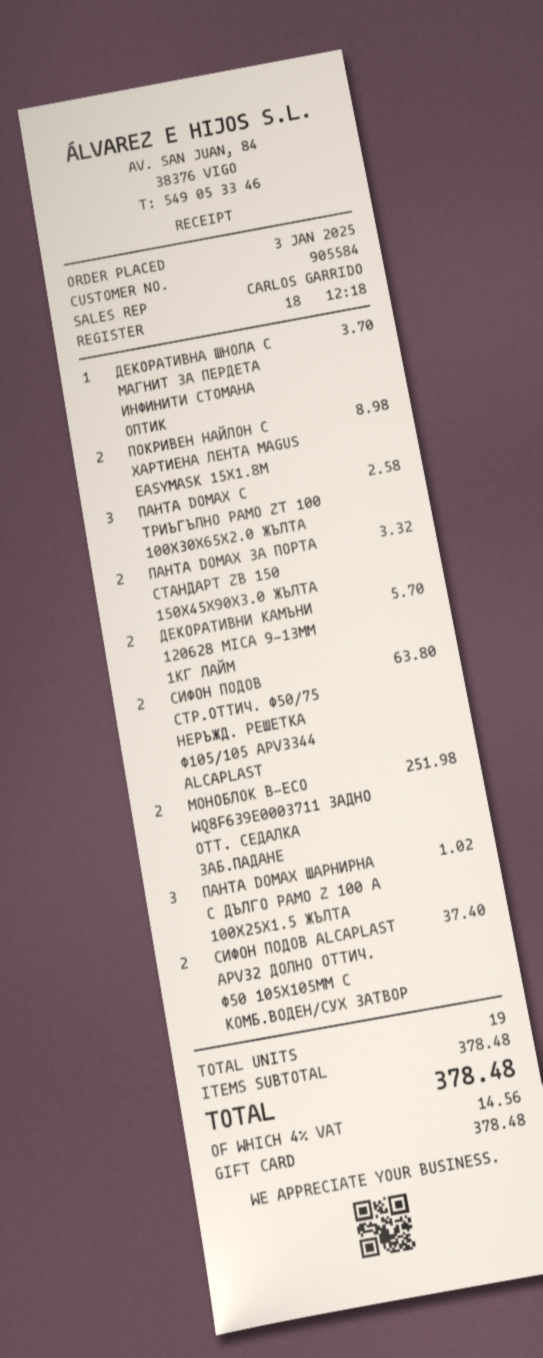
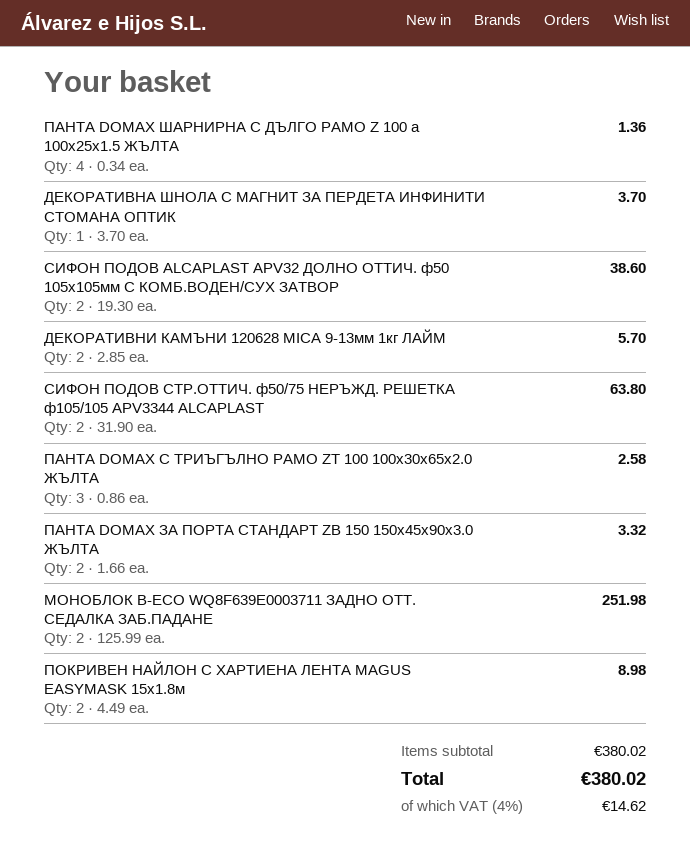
ПАНТА DOMAX ШАРНИРНА С ДЪЛГО РАМО Z 100 A 100X25X1.5 ЖЪЛТА: 3 for 1.02 -> 4 for 1.36
СИФОН ПОДОВ ALCAPLAST APV32 ДОЛНО ОТТИЧ. Ф50 105Х105ММ С КОМБ.ВОДЕН/СУХ ЗАТВОР: 2 for 37.40 -> 2 for 38.60
subtotal: 378.48 -> 380.02
tax: 4% = 14.56 -> 4% = 14.62
total: 378.48 -> 380.02

